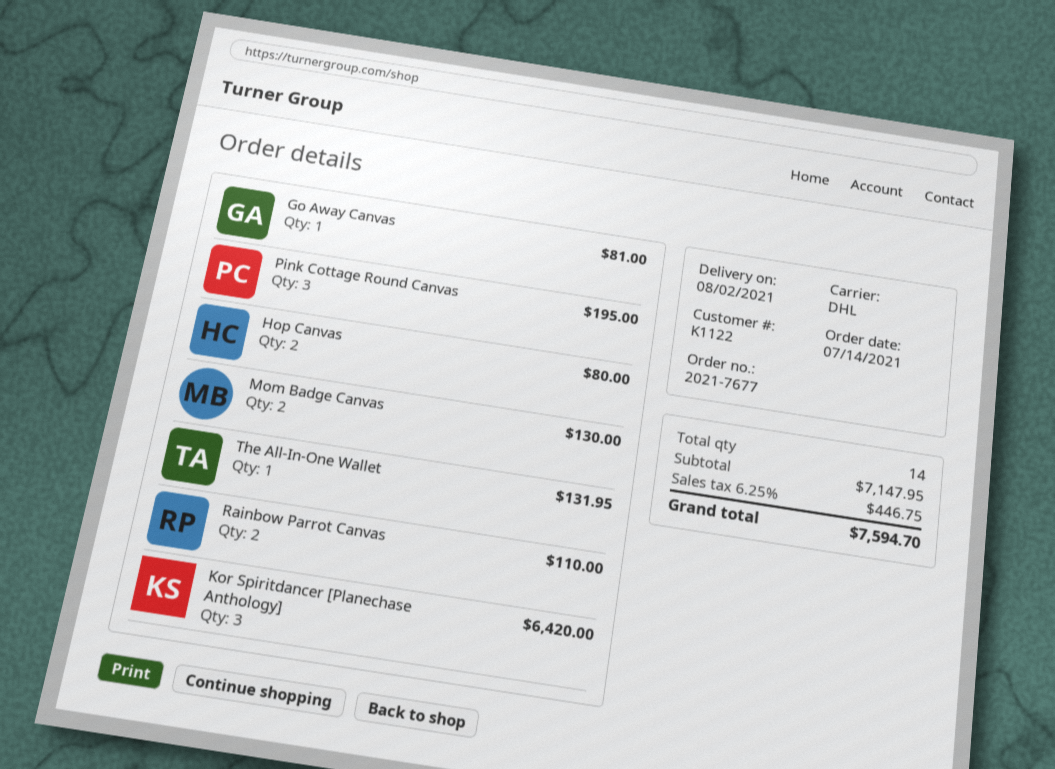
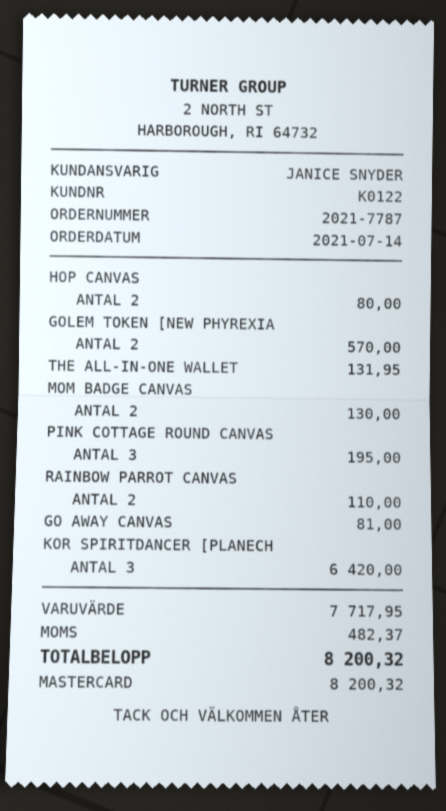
order number: 2021-7677 -> 2021-7787
customer number: K1122 -> K0122
GOLEM TOKEN [NEW PHYREXIA: none -> 2 for 570.00
subtotal: 7147.95 -> 7717.95
tax: 446.75 -> 482.37
total: 7594.70 -> 8200.32

